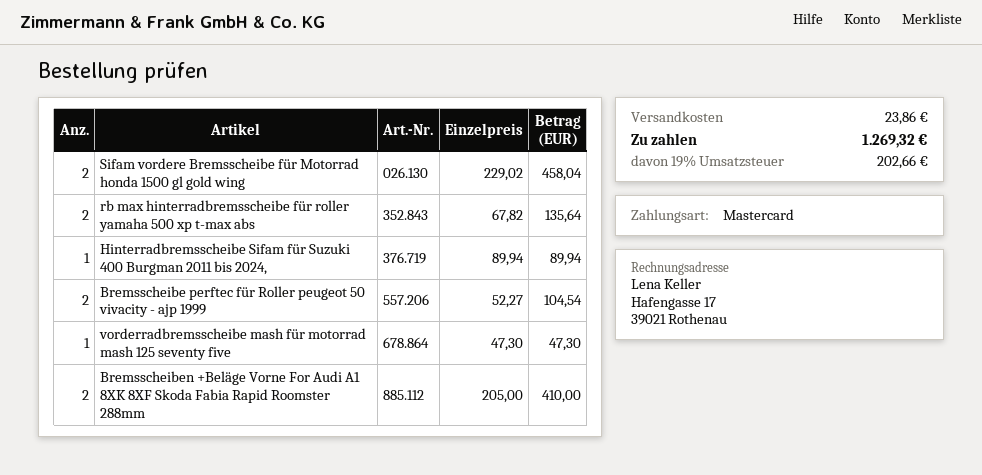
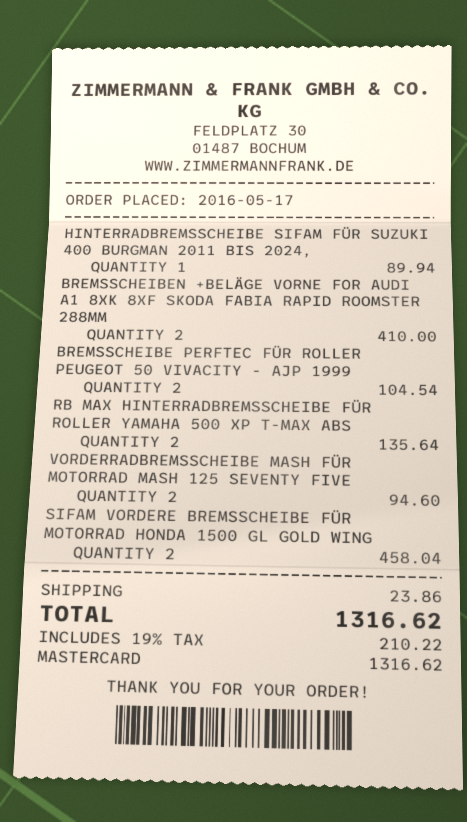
vorderradbremsscheibe mash für motorrad mash 125 seventy five: 1 for 47.30 -> 2 for 94.60
tax: 19% = 202.66 -> 19% = 210.22
total: 1269.32 -> 1316.62

